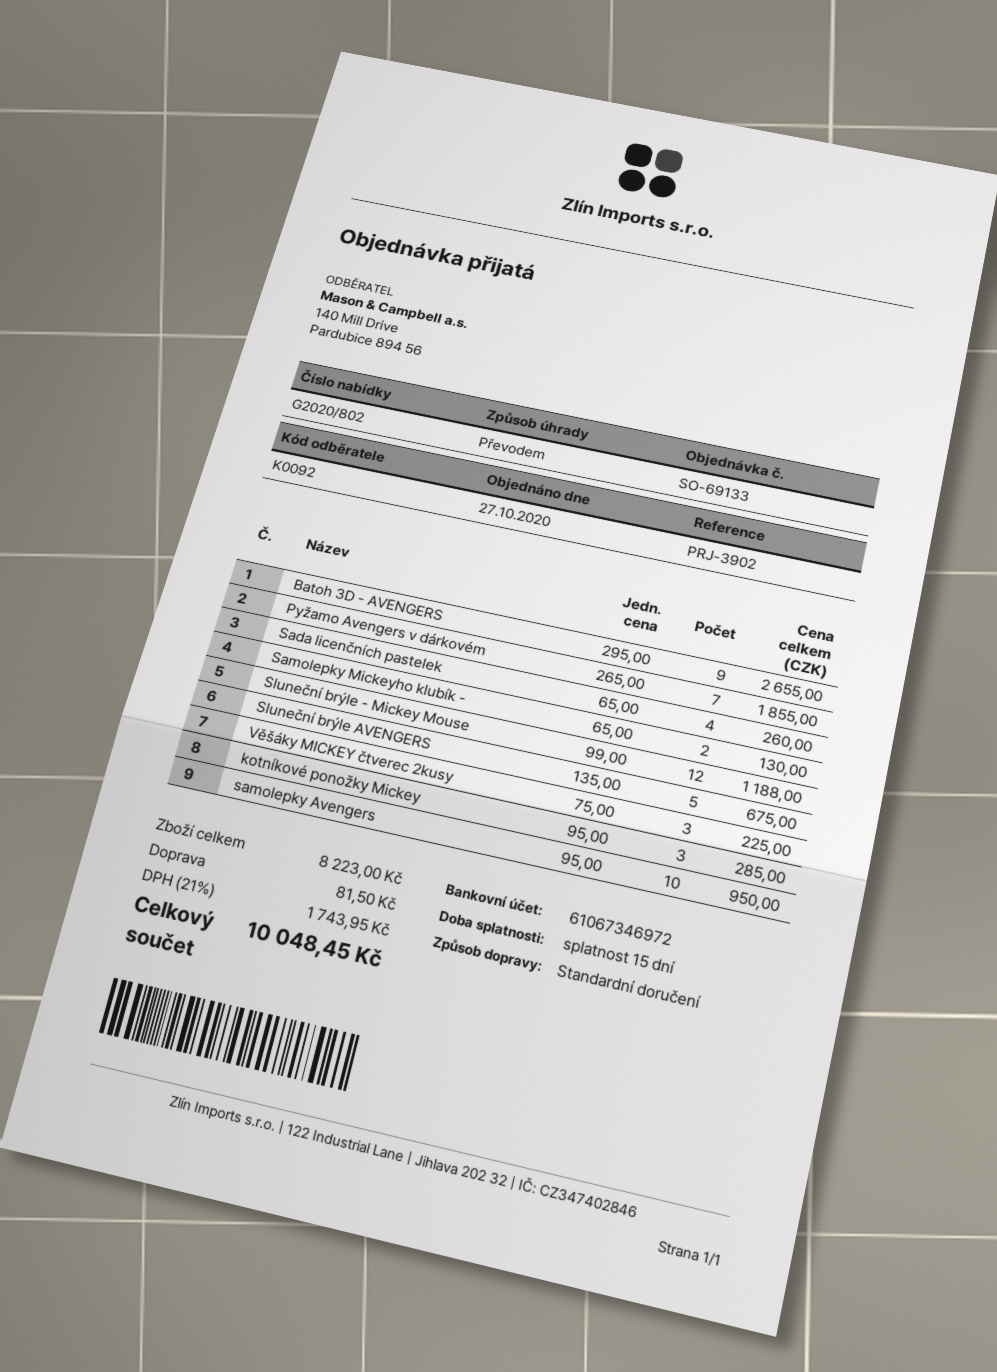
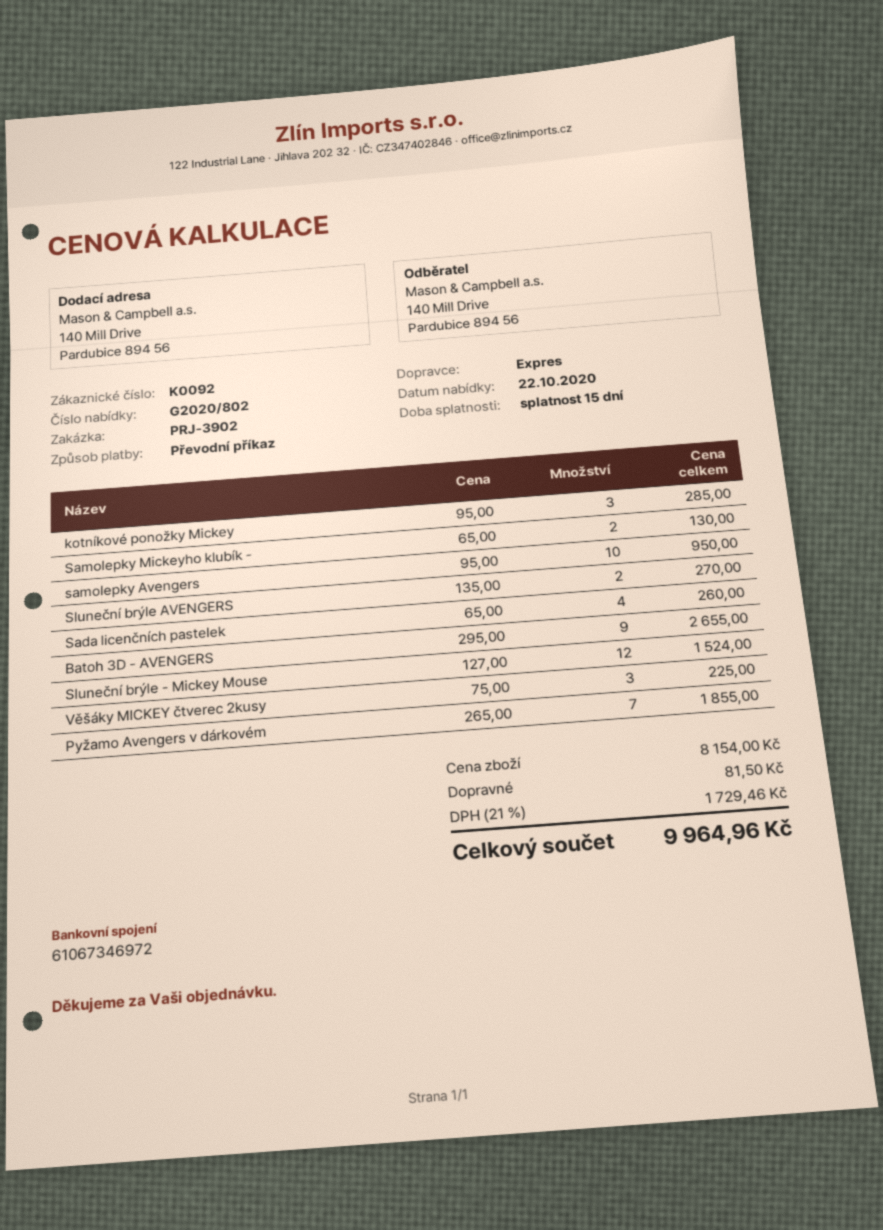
shipping method: standard -> express
Sluneční brýle - Mickey Mouse: 12 x 99.00 = 1188.00 -> 12 x 127.00 = 1524.00
Sluneční brýle AVENGERS: 5 x 135.00 = 675.00 -> 2 x 135.00 = 270.00
subtotal: 8223.00 -> 8154.00
tax: 21% = 1743.95 -> 21% = 1729.46
total: 10048.45 -> 9964.96

